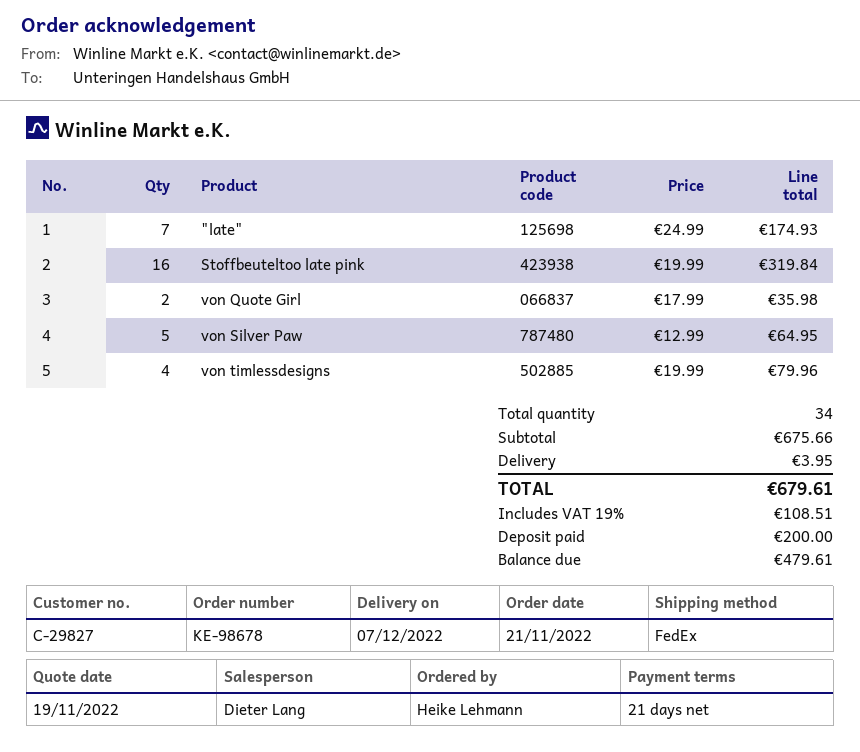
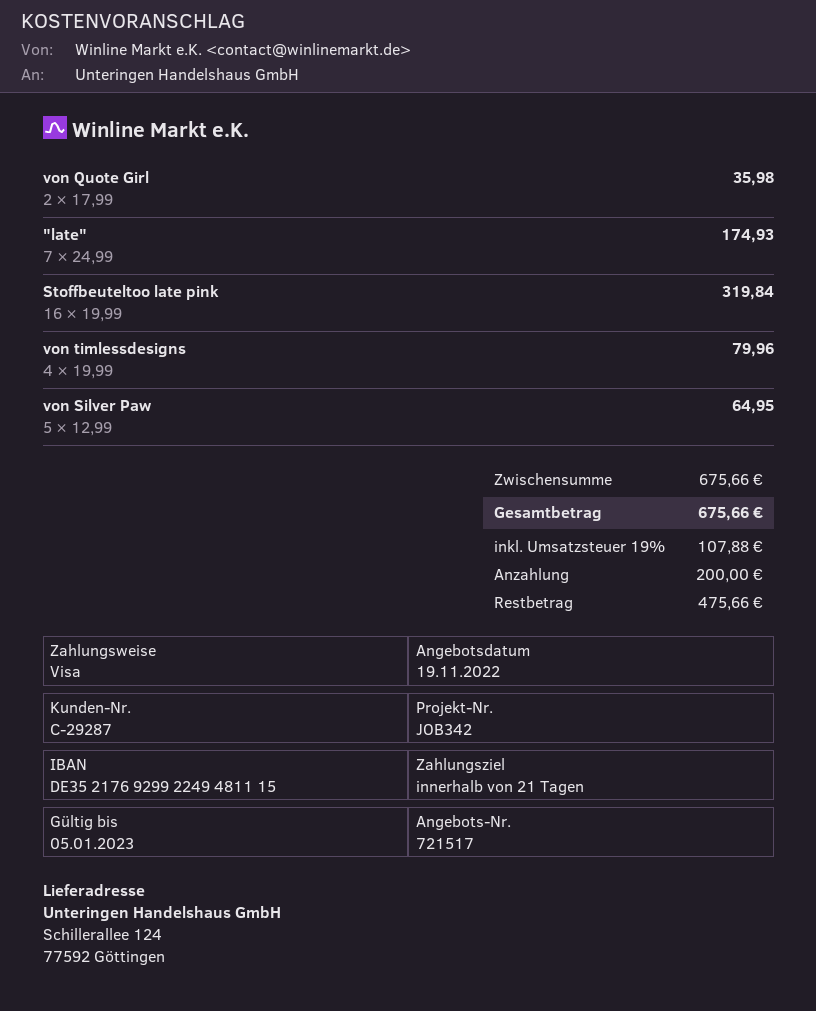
customer number: C-29827 -> C-29287
shipping: 3.95 -> none
tax: 19% = 108.51 -> 19% = 107.88
total: 679.61 -> 675.66
balance: 479.61 -> 475.66

